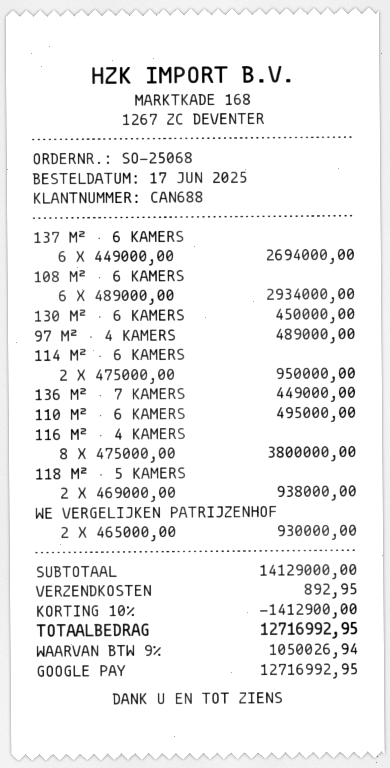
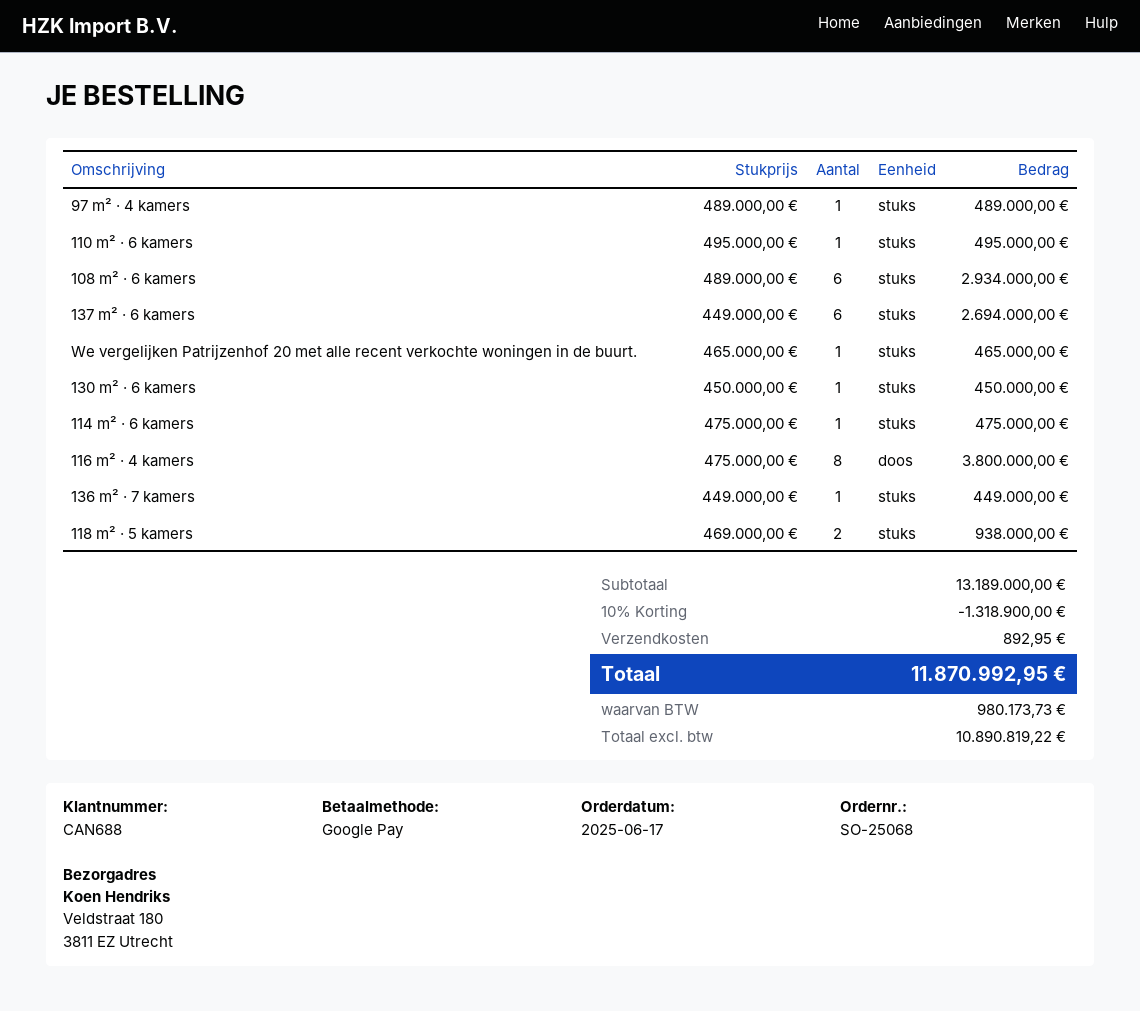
114 M² · 6 KAMERS: 2 x 475000.00 = 950000.00 -> 1 x 475000.00 = 475000.00
WE VERGELIJKEN PATRIJZENHOF: 2 x 465000.00 = 930000.00 -> 1 x 465000.00 = 465000.00
subtotal: 14129000.00 -> 13189000.00
discount: 10% = 1412900.00 -> 10% = 1318900.00
tax: 1050026.94 -> 980173.73
total: 12716992.95 -> 11870992.95

